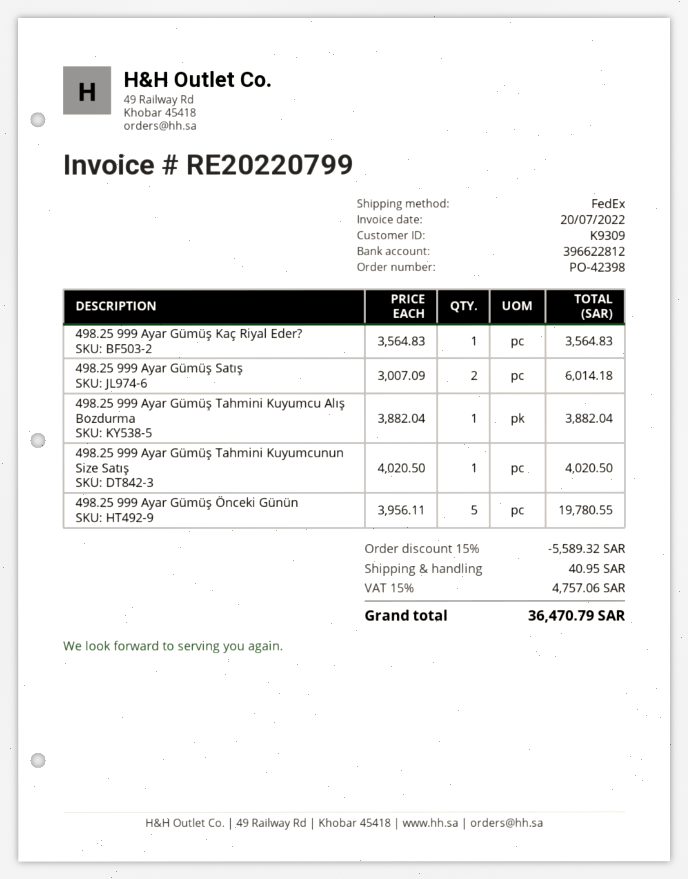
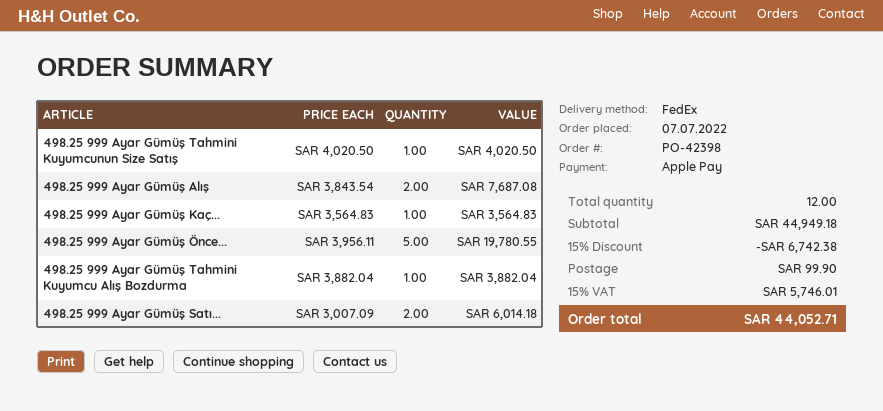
498.25 999 Ayar Gümüş Alış: none -> 2 x 3843.54 = 7687.08
discount: 15% = 5589.32 -> 15% = 6742.38
shipping: 40.95 -> 99.90
tax: 15% = 4757.06 -> 15% = 5746.01
total: 36470.79 -> 44052.71

